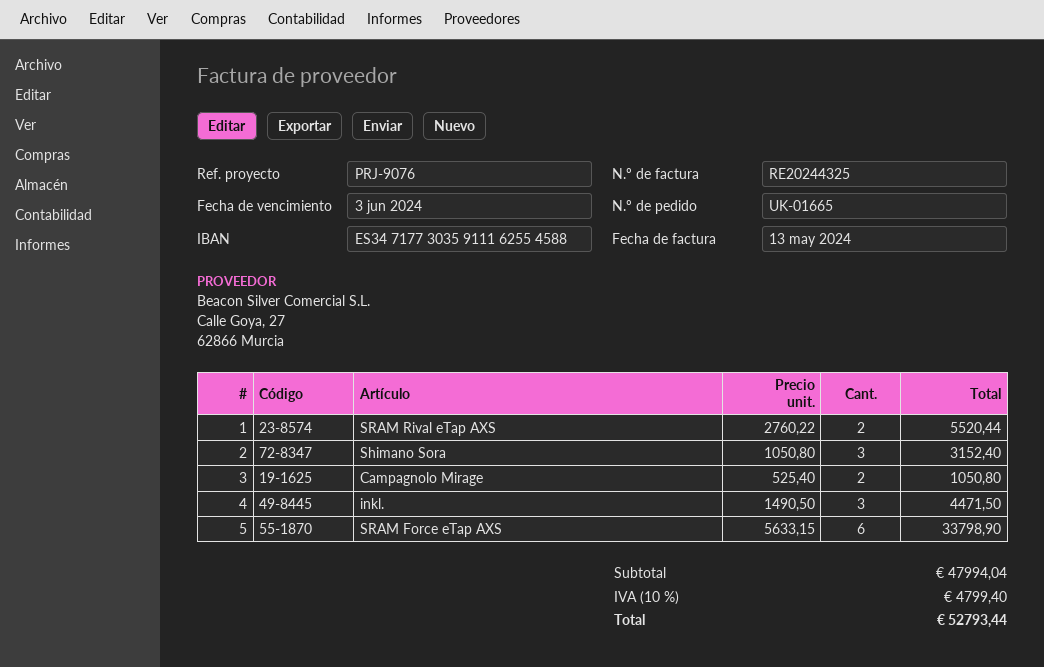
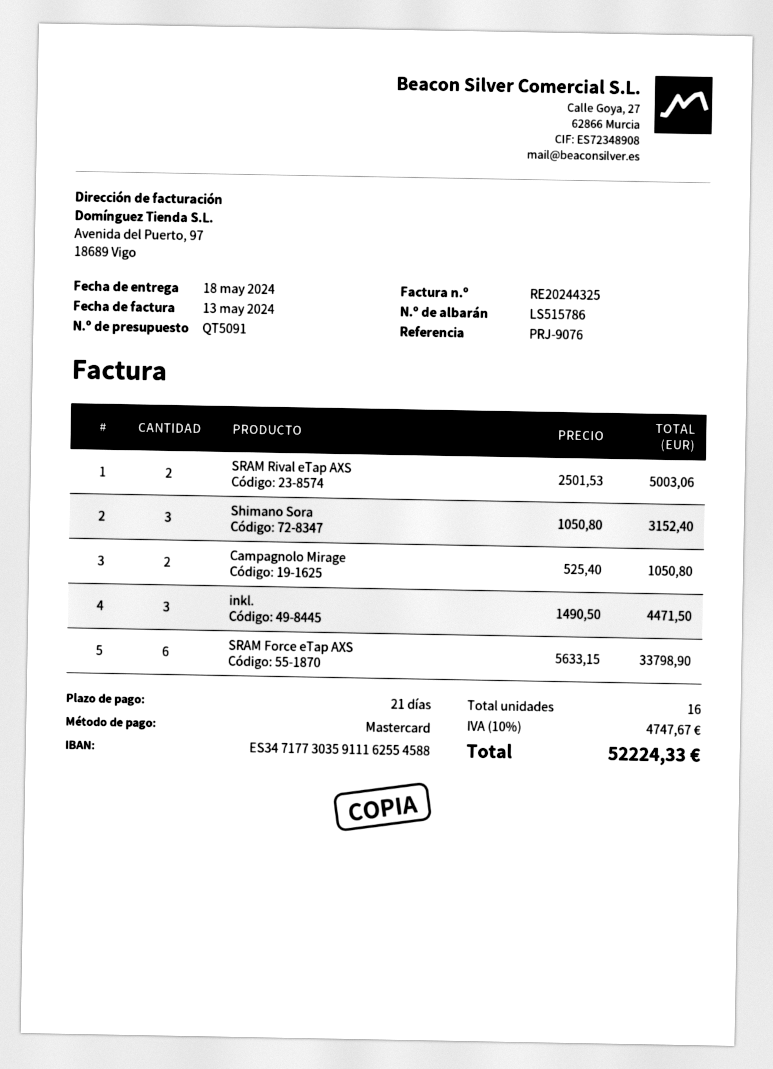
SRAM Rival eTap AXS: 2 x 2760.22 = 5520.44 -> 2 x 2501.53 = 5003.06
tax: 10% = 4799.40 -> 10% = 4747.67
total: 52793.44 -> 52224.33

